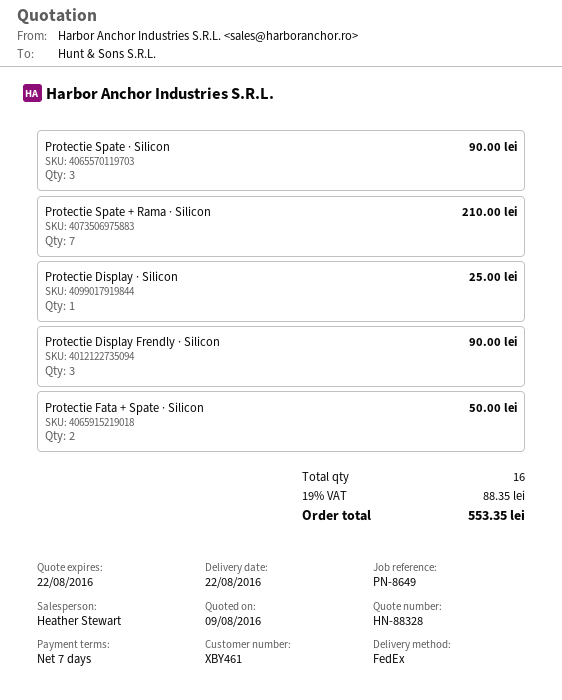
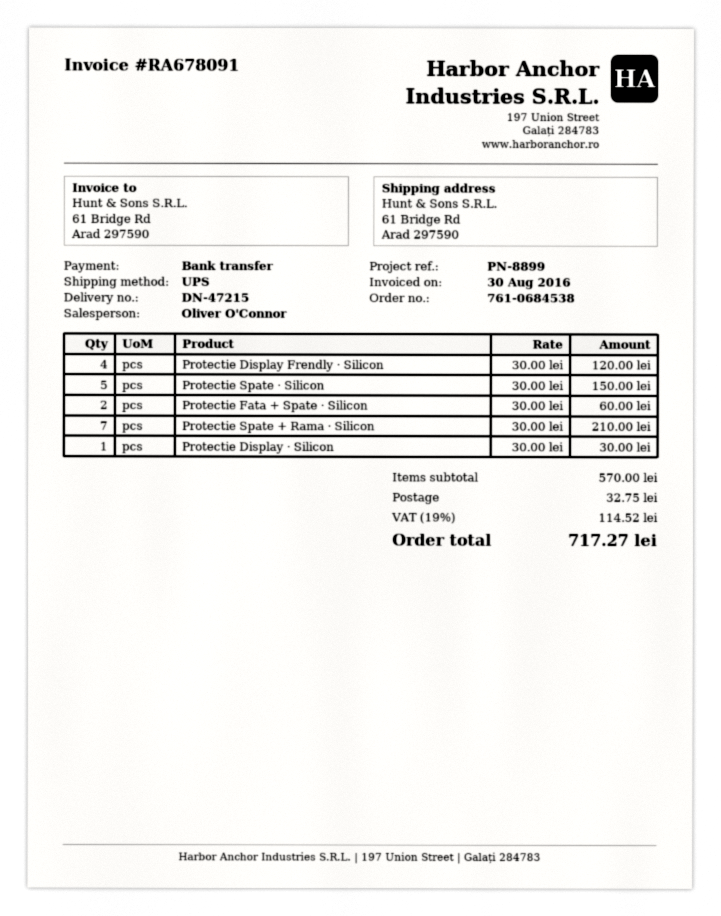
reference: PN-8649 -> PN-8899
sales rep: Heather Stewart -> Oliver O'Connor
shipping method: FedEx -> UPS
Protectie Spate · Silicon: 3 for 90.00 -> 5 for 150.00
Protectie Display · Silicon: 1 for 25.00 -> 1 for 30.00
Protectie Display Frendly · Silicon: 3 for 90.00 -> 4 for 120.00
Protectie Fata + Spate · Silicon: 2 for 50.00 -> 2 for 60.00
shipping: none -> 32.75
tax: 19% = 88.35 -> 19% = 114.52
total: 553.35 -> 717.27

